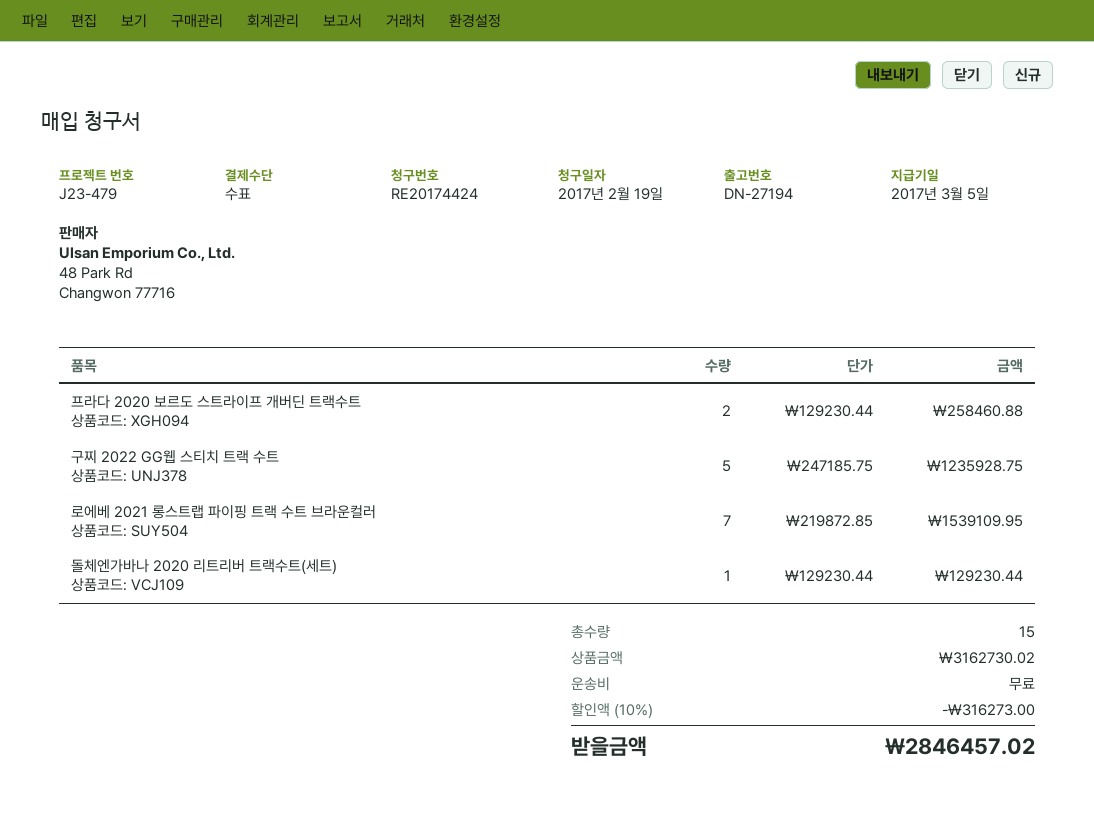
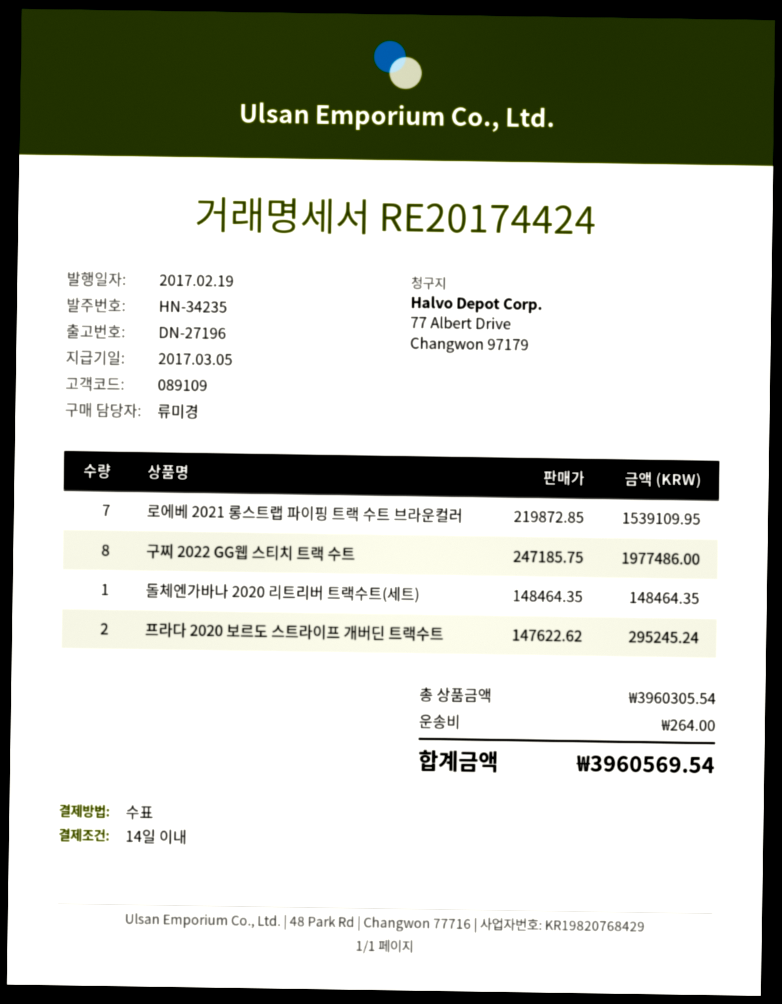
delivery note number: DN-27194 -> DN-27196
프라다 2020 보르도 스트라이프 개버딘 트랙수트: 2 x 129230.44 = 258460.88 -> 2 x 147622.62 = 295245.24
구찌 2022 GG웹 스티치 트랙 수트: 5 x 247185.75 = 1235928.75 -> 8 x 247185.75 = 1977486.00
돌체엔가바나 2020 리트리버 트랙수트(세트): 1 x 129230.44 = 129230.44 -> 1 x 148464.35 = 148464.35
subtotal: 3162730.02 -> 3960305.54
discount: 10% = 316273.00 -> none
shipping: 0.00 -> 264.00
total: 2846457.02 -> 3960569.54

